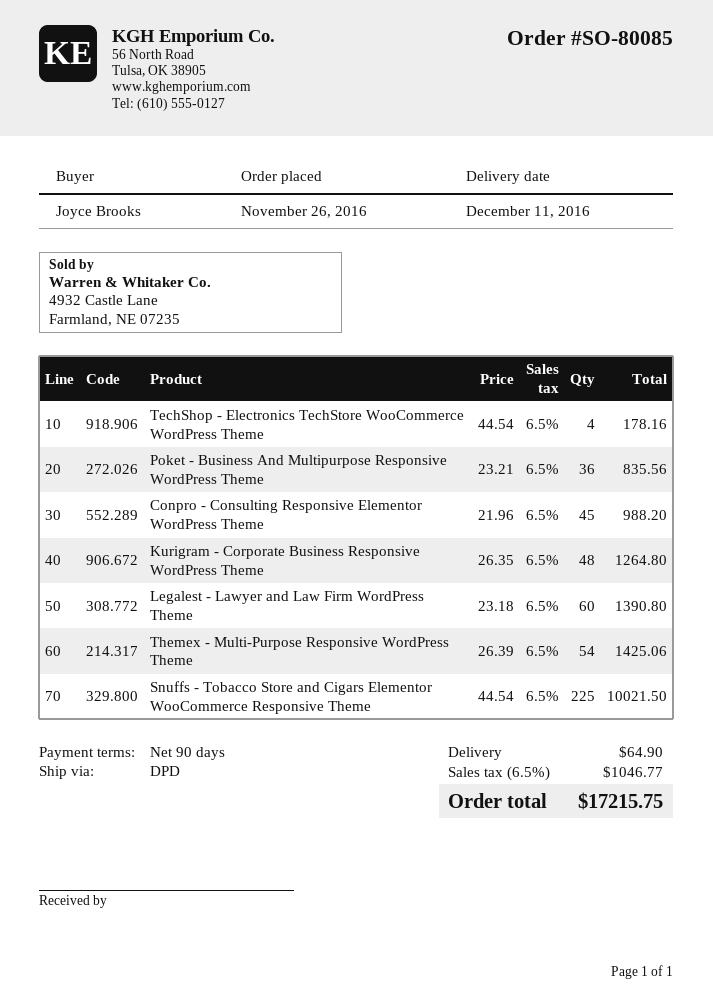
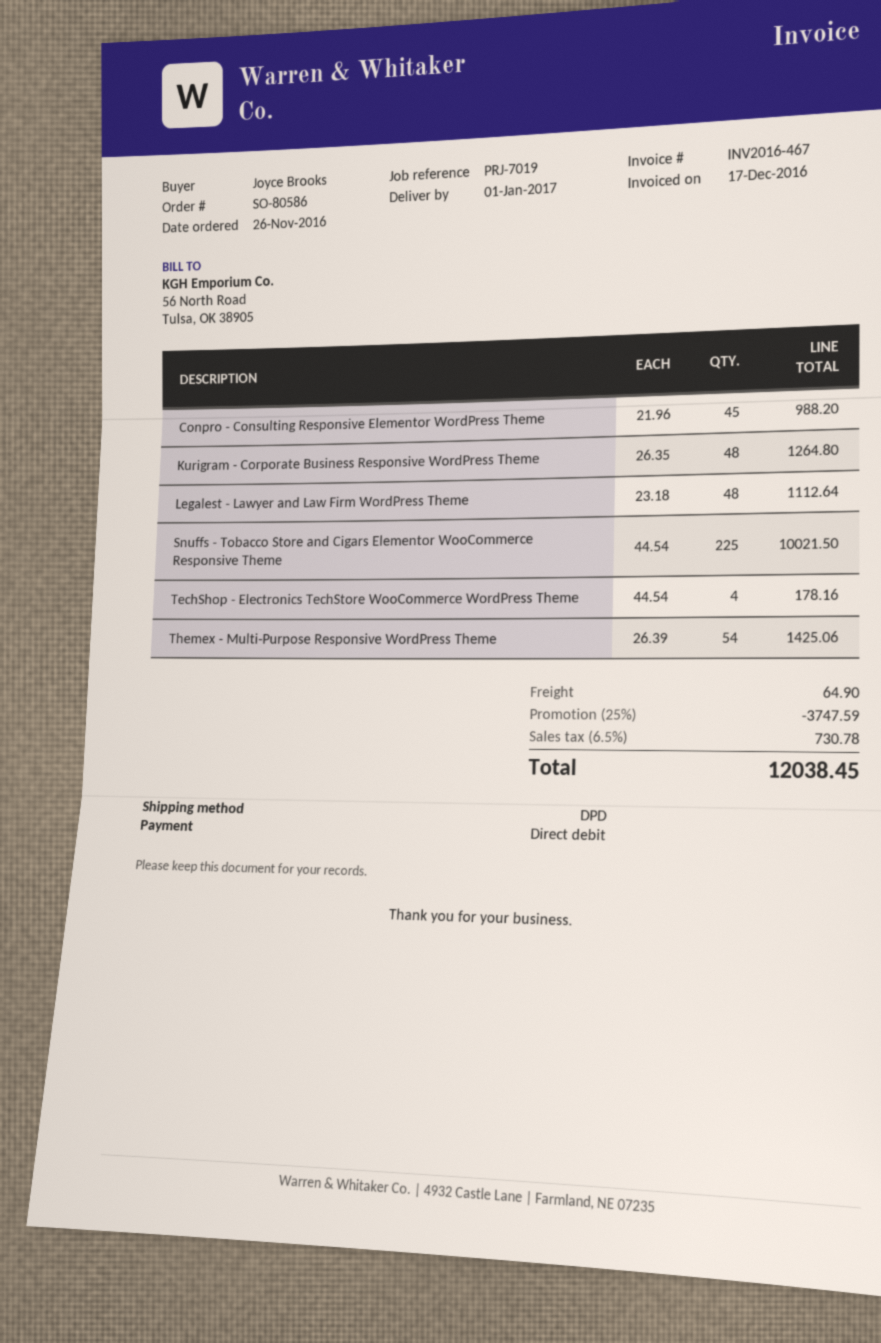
order number: SO-80085 -> SO-80586
delivery date: 2016-12-11 -> 2017-01-01
Poket - Business And Multipurpose Responsive WordPress Theme: 36 x 23.21 = 835.56 -> none
Legalest - Lawyer and Law Firm WordPress Theme: 60 x 23.18 = 1390.80 -> 48 x 23.18 = 1112.64
discount: none -> 25% = 3747.59
tax: 6.5% = 1046.77 -> 6.5% = 730.78
total: 17215.75 -> 12038.45

